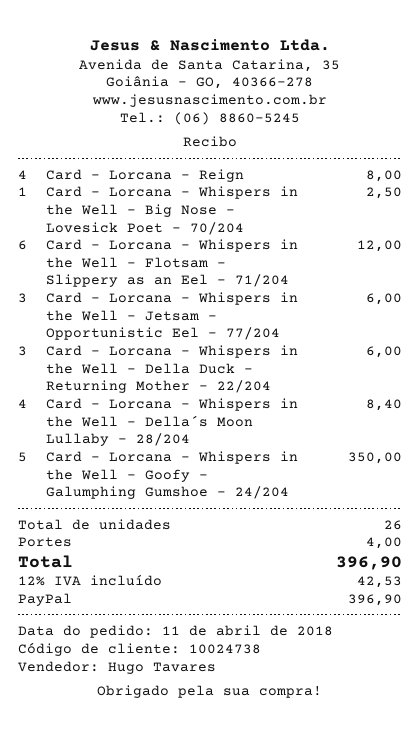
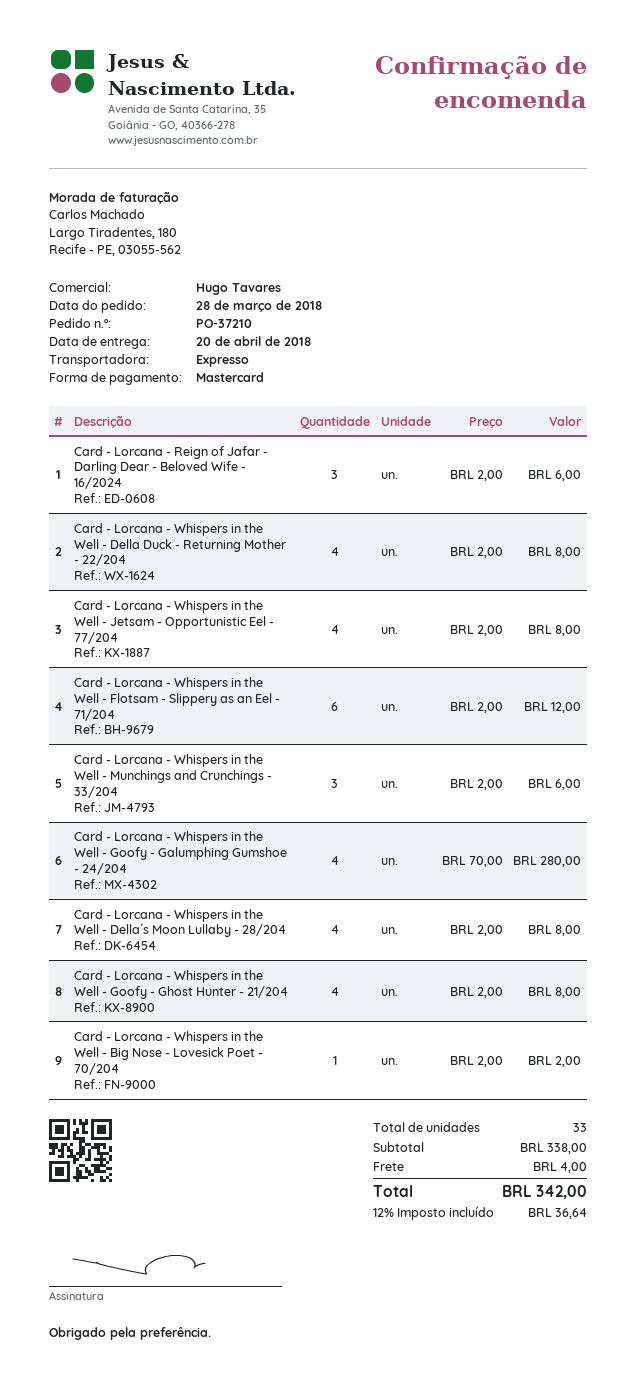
order date: 2018-04-11 -> 2018-03-28
payment method: PayPal -> Mastercard
Card - Lorcana - Reign: 4 for 8.00 -> 3 for 6.00
Card - Lorcana - Whispers in the Well - Big Nose - Lovesick Poet - 70/204: 1 for 2.50 -> 1 for 2.00
Card - Lorcana - Whispers in the Well - Jetsam - Opportunistic Eel - 77/204: 3 for 6.00 -> 4 for 8.00
Card - Lorcana - Whispers in the Well - Della Duck - Returning Mother - 22/204: 3 for 6.00 -> 4 for 8.00
Card - Lorcana - Whispers in the Well - Della´s Moon Lullaby - 28/204: 4 for 8.40 -> 4 for 8.00
Card - Lorcana - Whispers in the Well - Goofy - Galumphing Gumshoe - 24/204: 5 for 350.00 -> 4 for 280.00
Card - Lorcana - Whispers in the Well - Munchings and Crunchings - 33/204: none -> 3 for 6.00
Card - Lorcana - Whispers in the Well - Goofy - Ghost Hunter - 21/204: none -> 4 for 8.00
total quantity: 26 -> 33
tax: 12% = 42.53 -> 12% = 36.64
total: 396.90 -> 342.00

